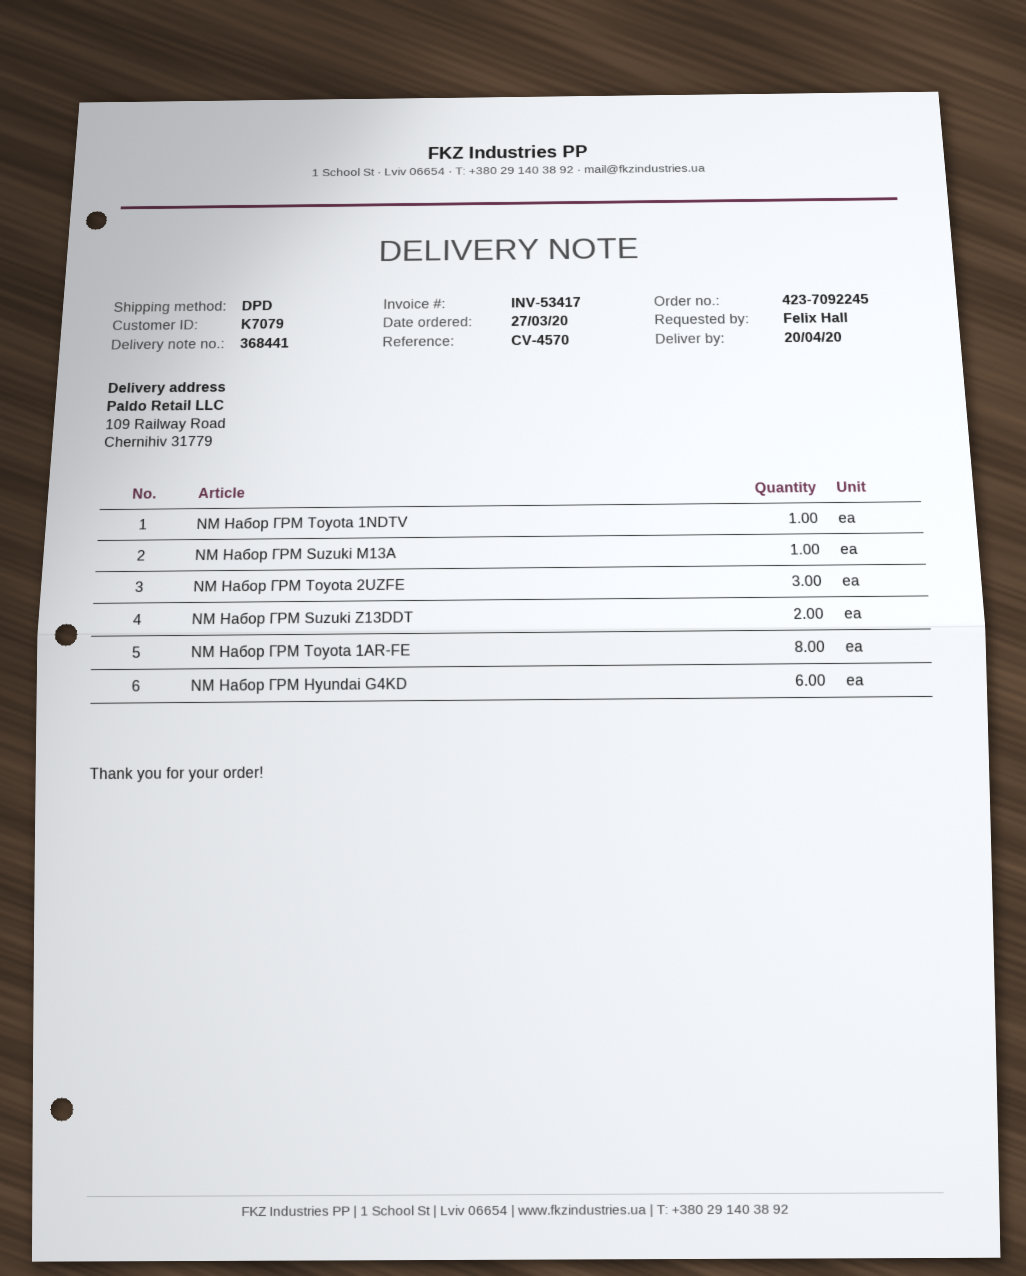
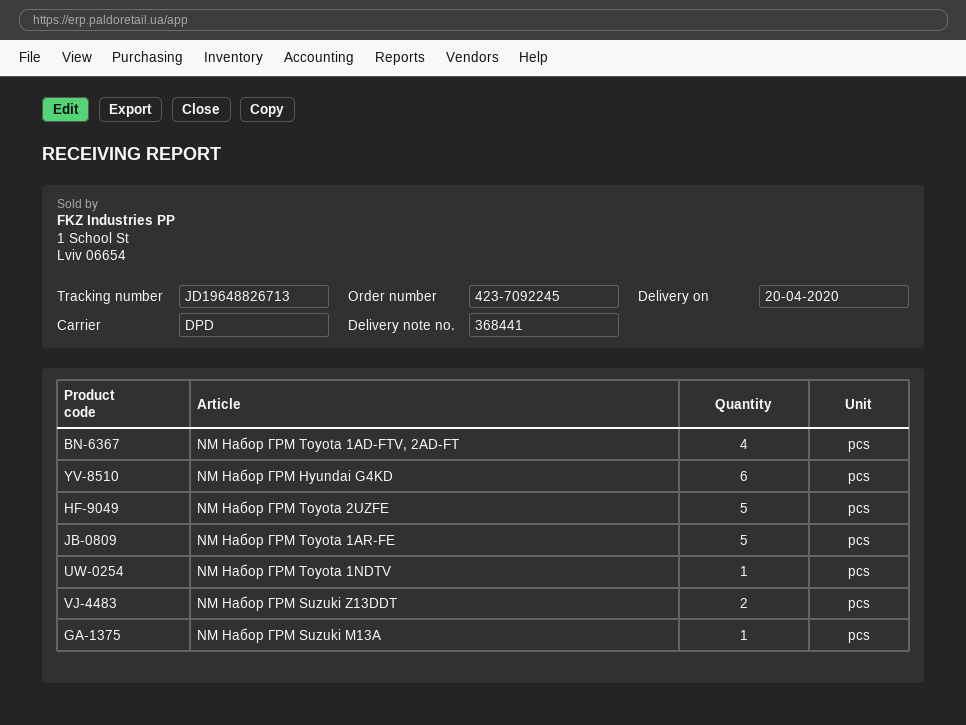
NM Набор ГРМ Toyota 2UZFE: 3 -> 5
NM Набор ГРМ Toyota 1AR-FE: 8 -> 5
NM Набор ГРМ Toyota 1AD-FTV, 2AD-FT: none -> 4

